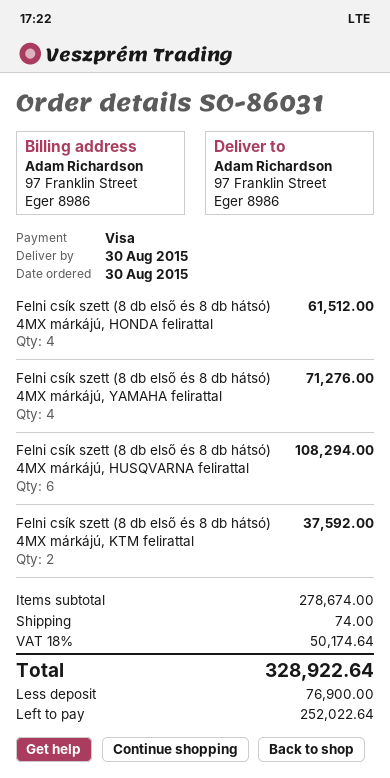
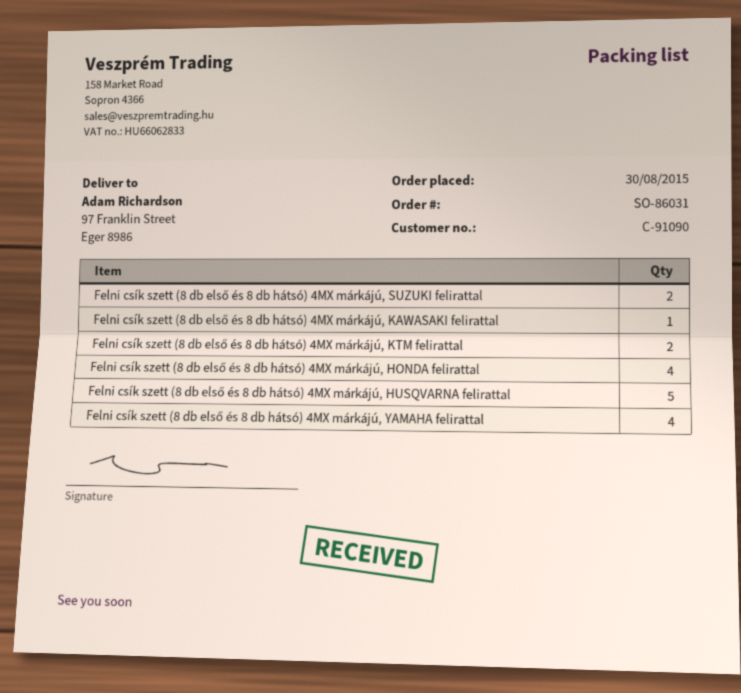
Felni csík szett (8 db első és 8 db hátsó) 4MX márkájú, HUSQVARNA felirattal: 6 -> 5
Felni csík szett (8 db első és 8 db hátsó) 4MX márkájú, SUZUKI felirattal: none -> 2
Felni csík szett (8 db első és 8 db hátsó) 4MX márkájú, KAWASAKI felirattal: none -> 1

